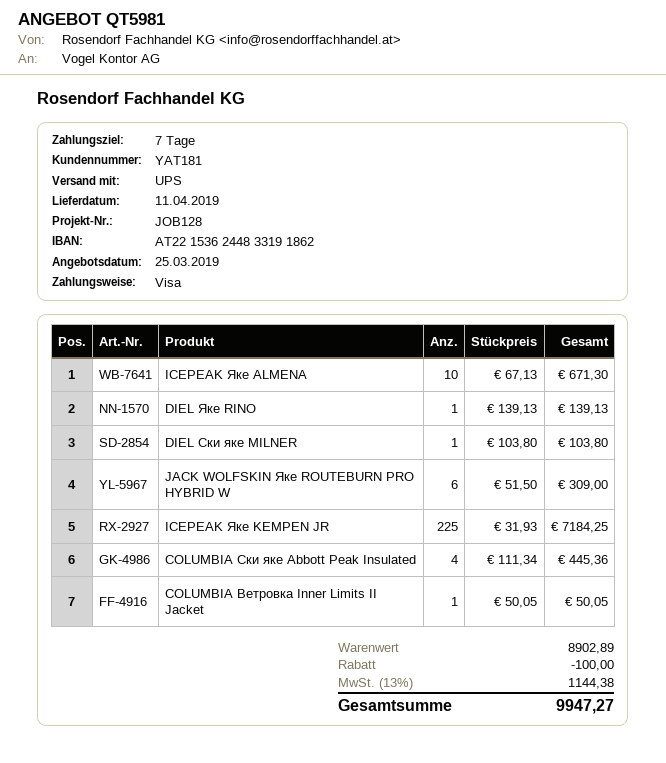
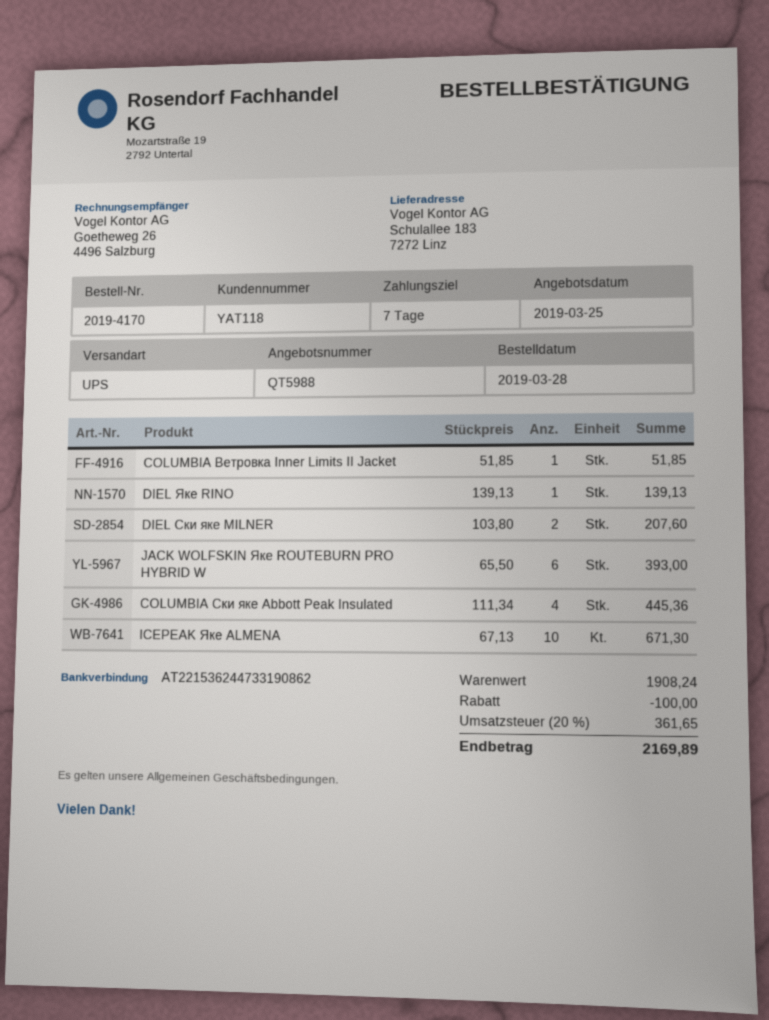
quote number: QT5981 -> QT5988
customer number: YAT181 -> YAT118
bank account: AT221536244833191862 -> AT221536244733190862
DIEL Ски яке MILNER: 1 x 103.80 = 103.80 -> 2 x 103.80 = 207.60
JACK WOLFSKIN Яке ROUTEBURN PRO HYBRID W: 6 x 51.50 = 309.00 -> 6 x 65.50 = 393.00
ICEPEAK Яке KEMPEN JR: 225 x 31.93 = 7184.25 -> none
COLUMBIA Ветровка Inner Limits II Jacket: 1 x 50.05 = 50.05 -> 1 x 51.85 = 51.85
subtotal: 8902.89 -> 1908.24
tax: 13% = 1144.38 -> 20% = 361.65
total: 9947.27 -> 2169.89

